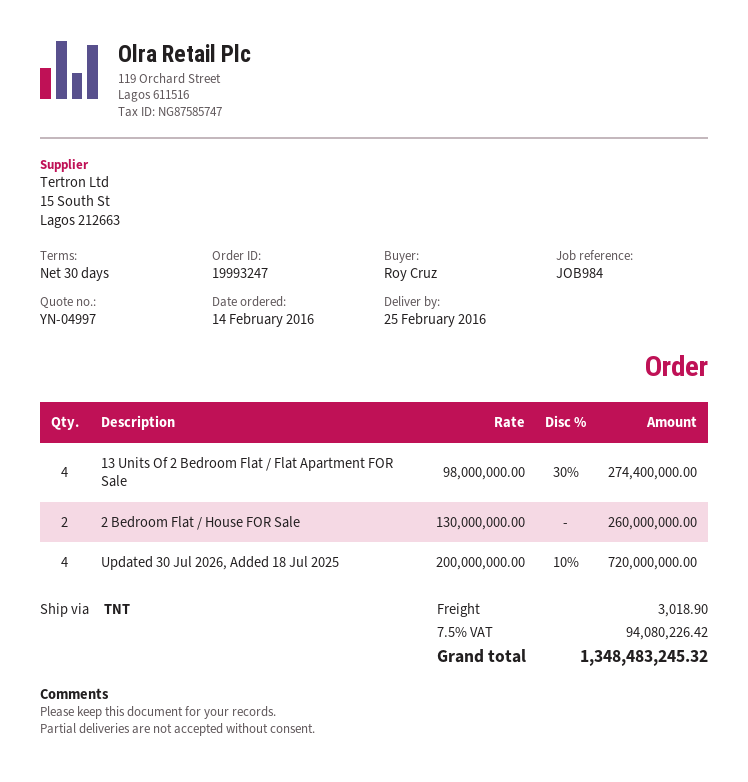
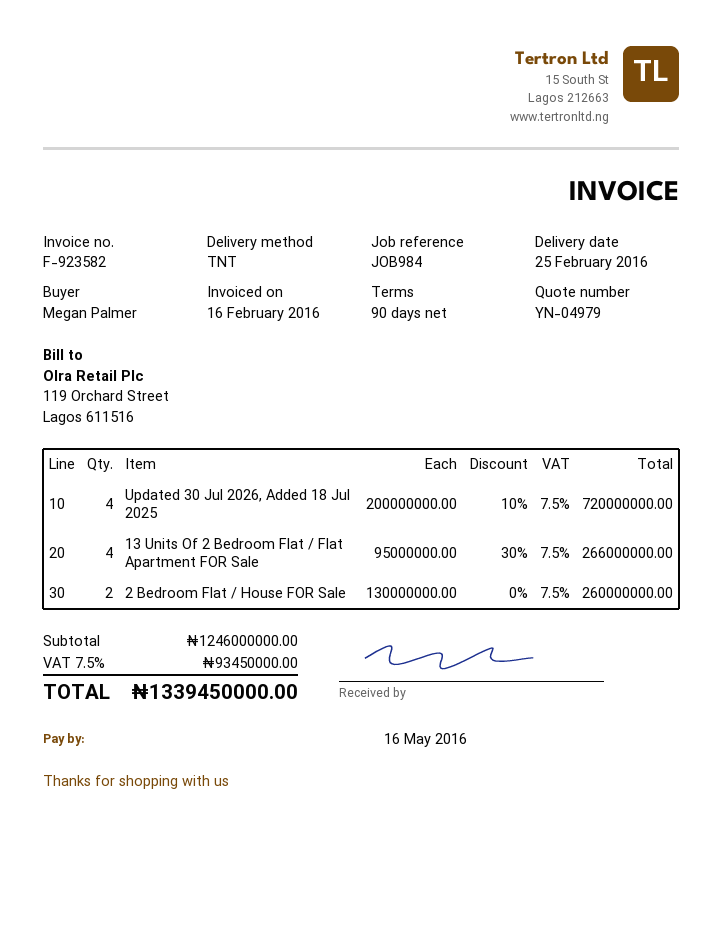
quote number: YN-04997 -> YN-04979
payment terms: 30 days -> 90 days
ordered by: Roy Cruz -> Megan Palmer
13 Units Of 2 Bedroom Flat / Flat Apartment FOR Sale: 4 x 98000000.00 - 30% = 274400000.00 -> 4 x 95000000.00 - 30% = 266000000.00
shipping: 3018.90 -> none
tax: 7.5% = 94080226.42 -> 7.5% = 93450000.00
total: 1348483245.32 -> 1339450000.00

